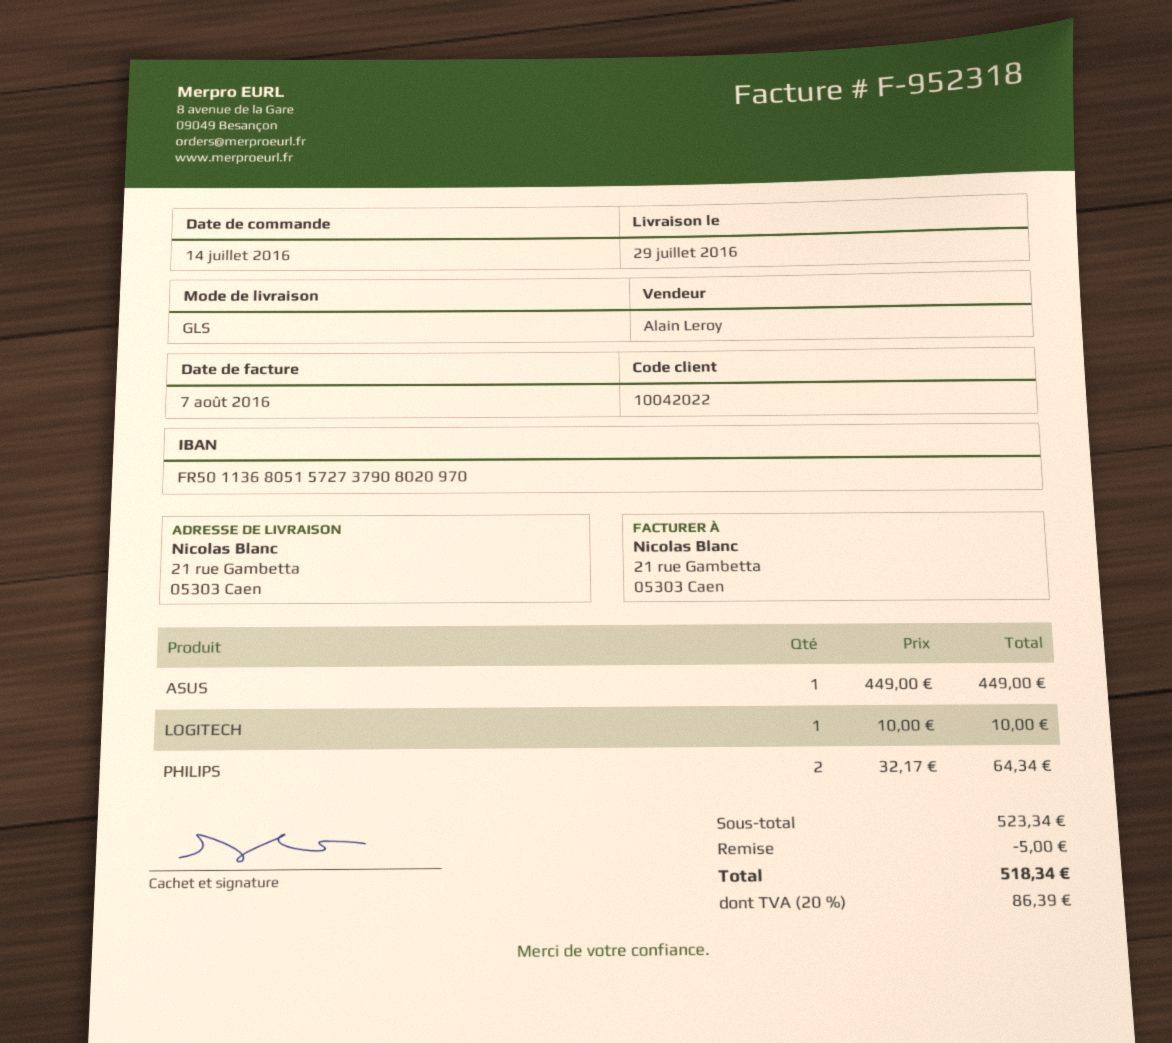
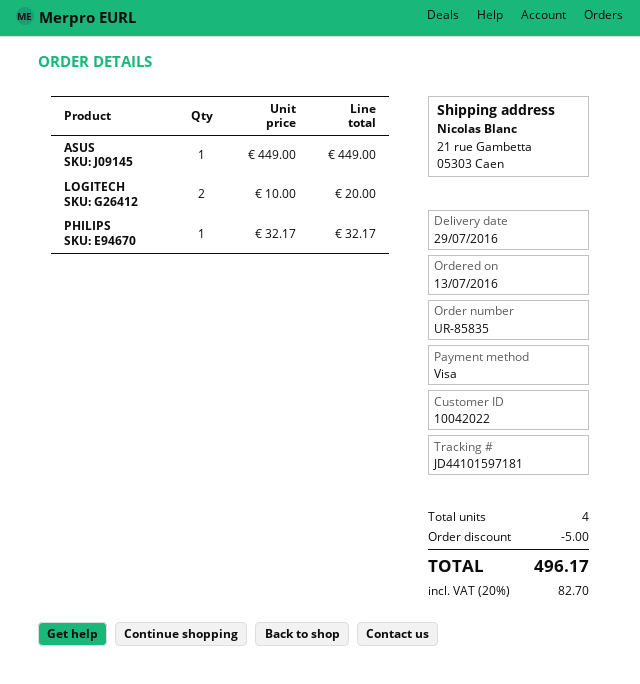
order date: 2016-07-14 -> 2016-07-13
LOGITECH: 1 x 10.00 = 10.00 -> 2 x 10.00 = 20.00
PHILIPS: 2 x 32.17 = 64.34 -> 1 x 32.17 = 32.17
tax: 20% = 86.39 -> 20% = 82.70
total: 518.34 -> 496.17

